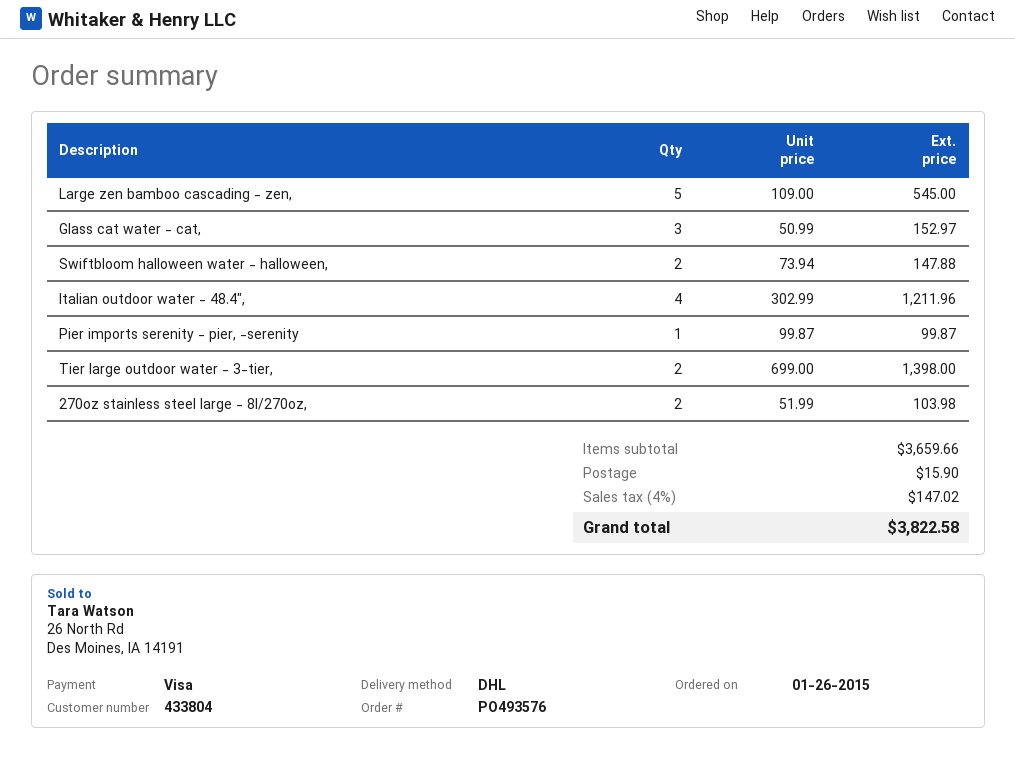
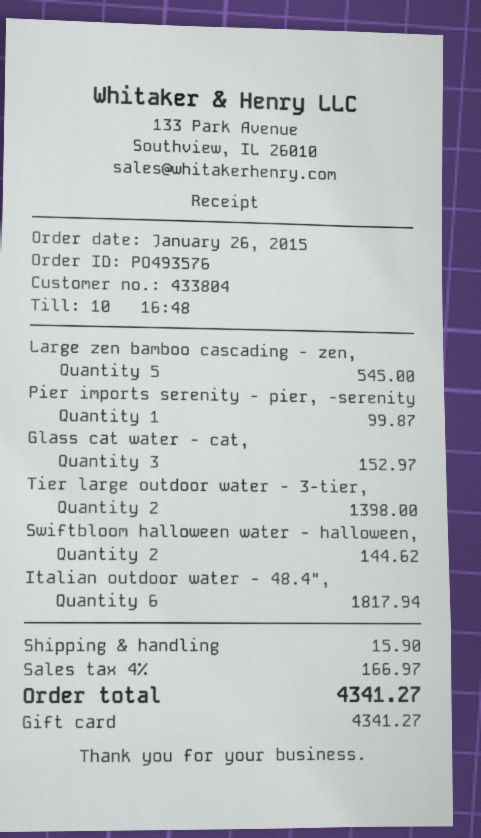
payment method: Visa -> gift card
Swiftbloom halloween water - halloween,: 2 for 147.88 -> 2 for 144.62
Italian outdoor water - 48.4",: 4 for 1211.96 -> 6 for 1817.94
270oz stainless steel large - 8l/270oz,: 2 for 103.98 -> none
tax: 4% = 147.02 -> 4% = 166.97
total: 3822.58 -> 4341.27

